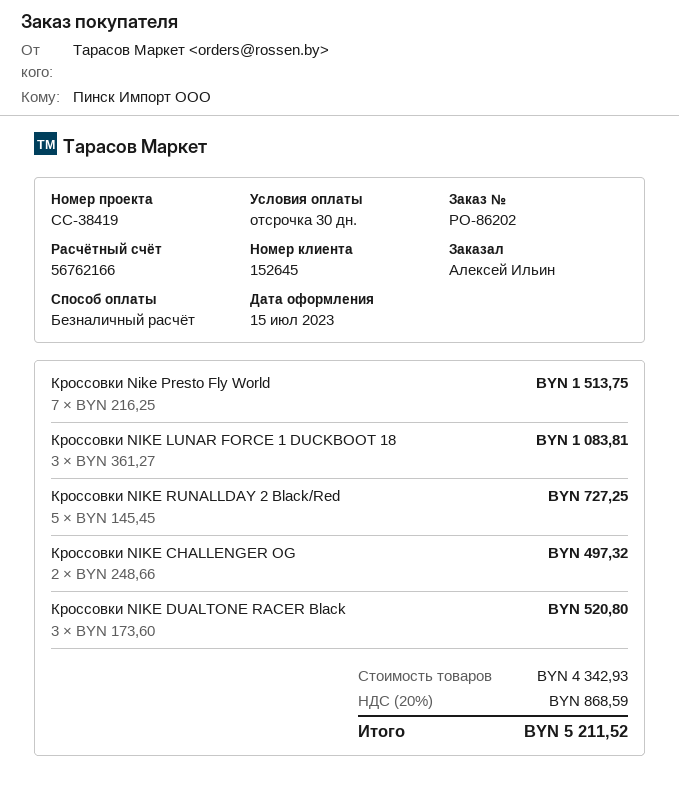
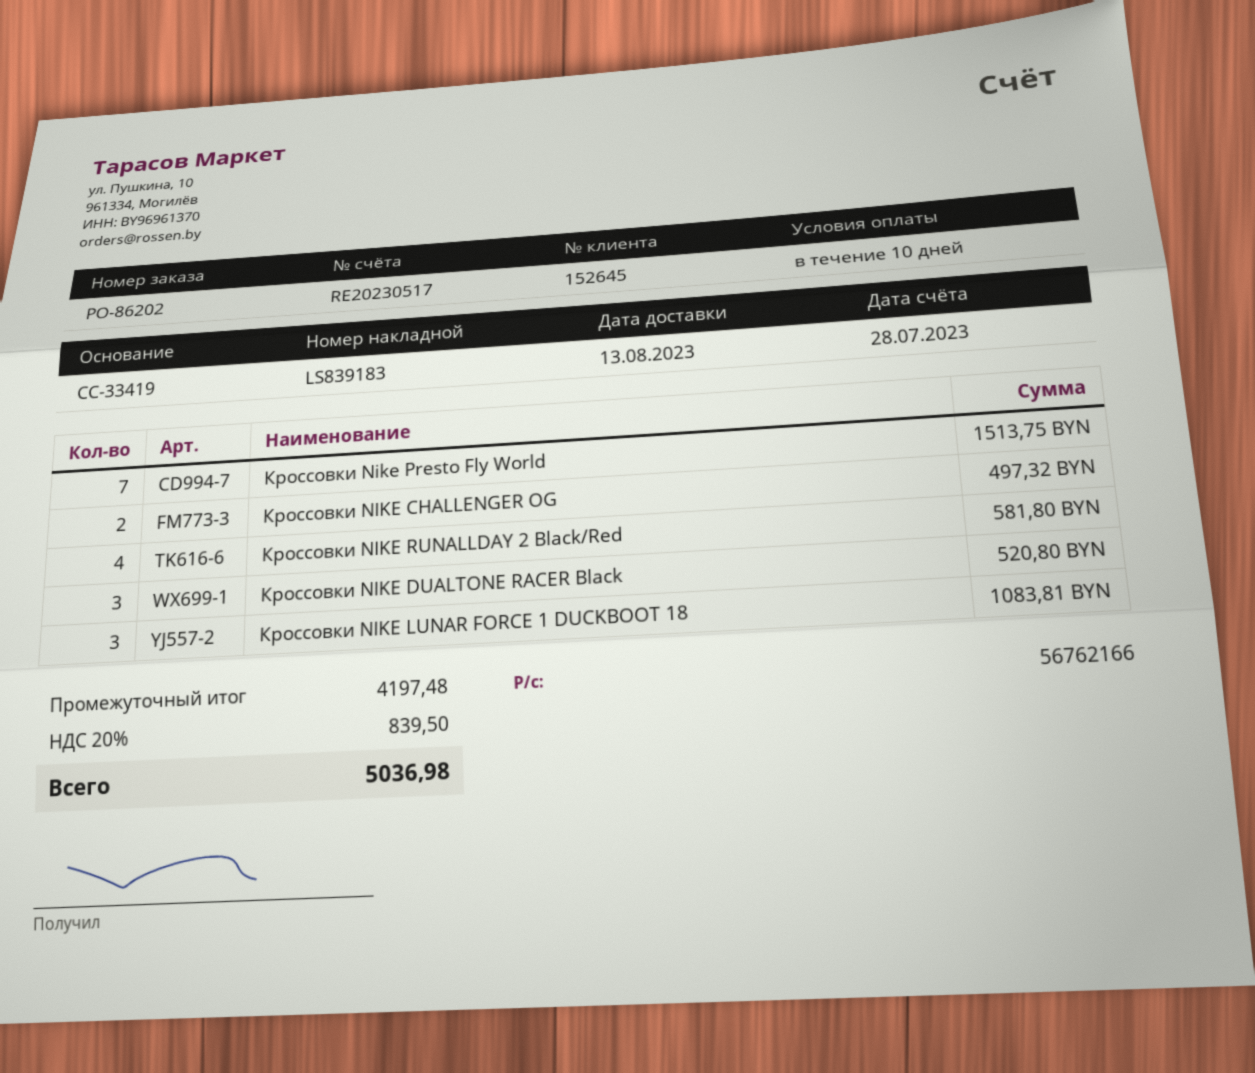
payment terms: 30 days -> 10 days
reference: CC-38419 -> CC-33419
Кроссовки NIKE RUNALLDAY 2 Black/Red: 5 for 727.25 -> 4 for 581.80
subtotal: 4342.93 -> 4197.48
tax: 20% = 868.59 -> 20% = 839.50
total: 5211.52 -> 5036.98

